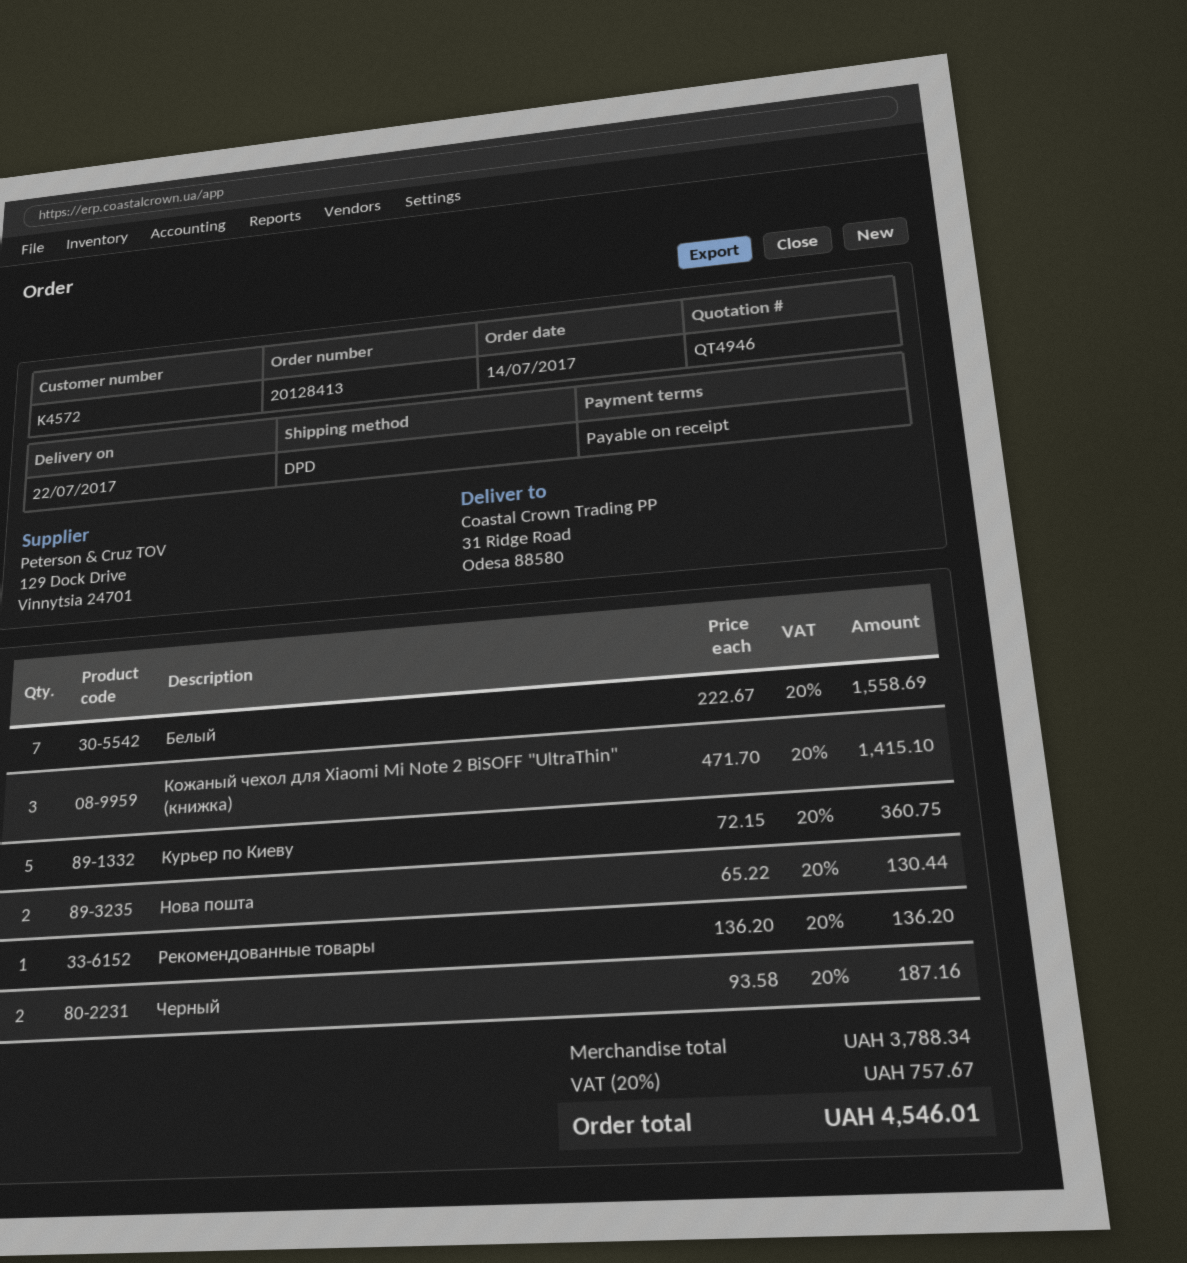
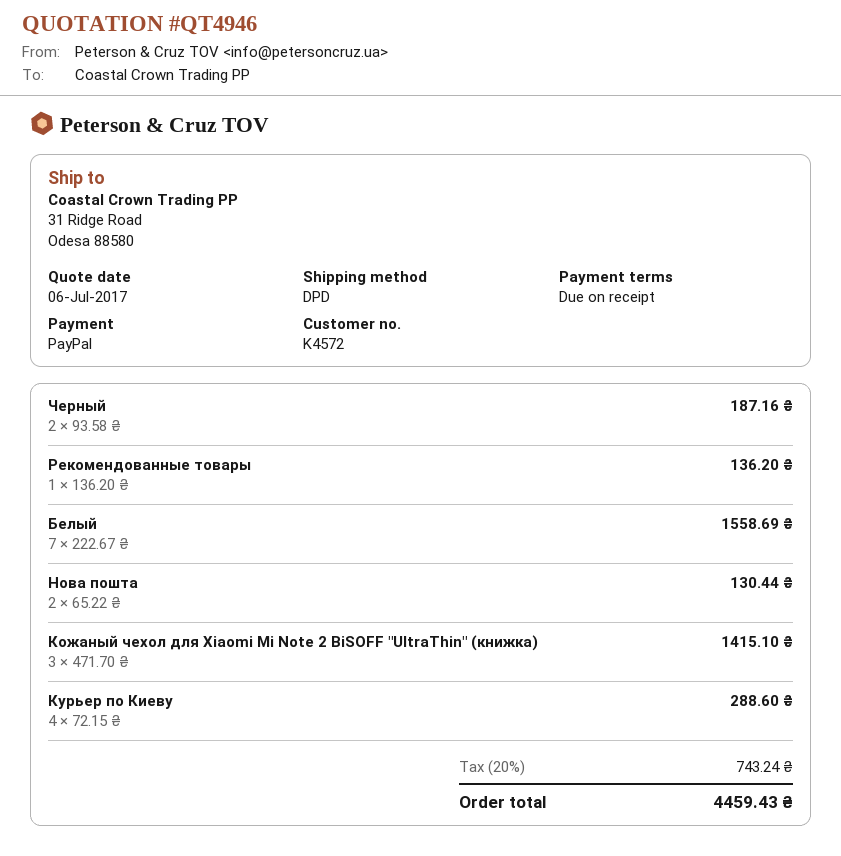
Курьер по Киеву: 5 x 72.15 = 360.75 -> 4 x 72.15 = 288.60
tax: 20% = 757.67 -> 20% = 743.24
total: 4546.01 -> 4459.43

